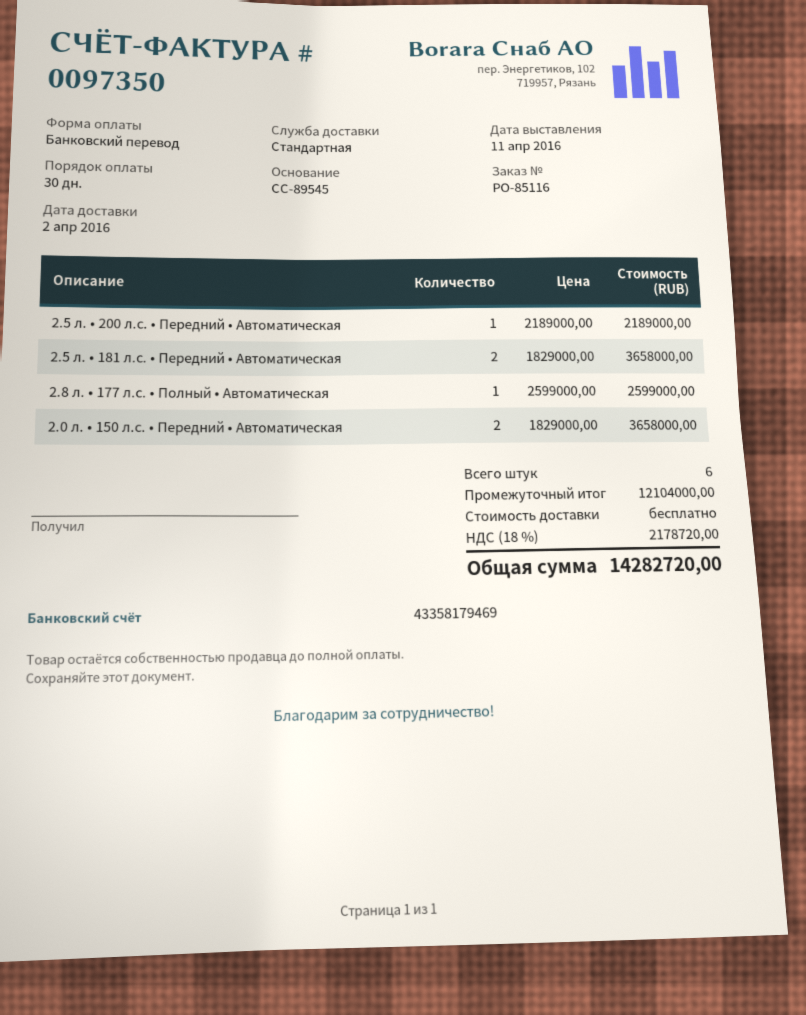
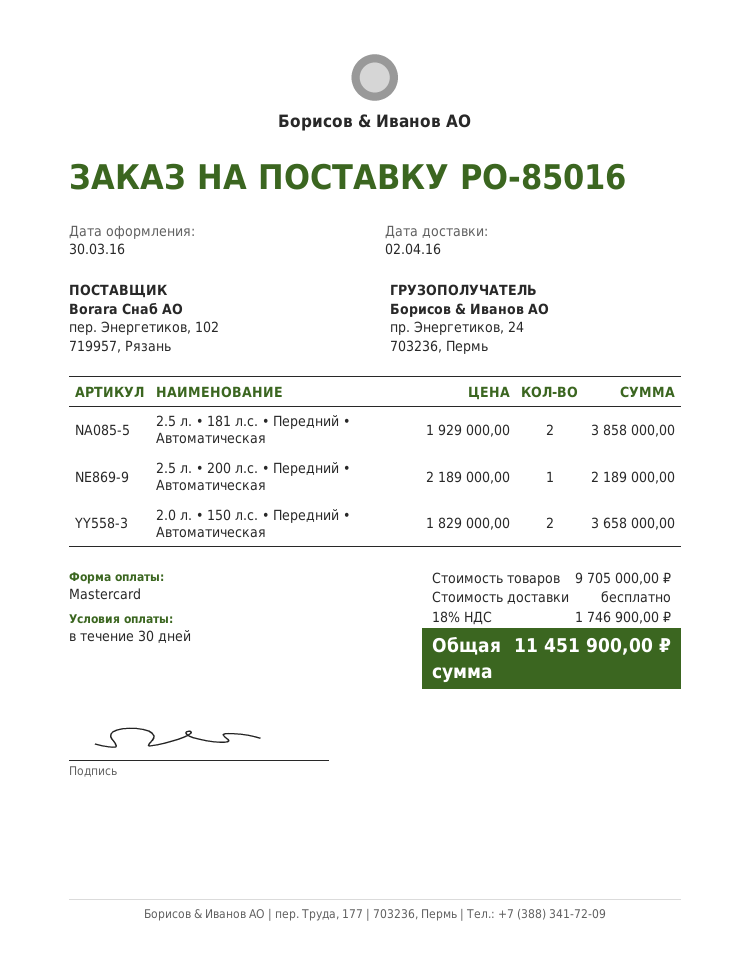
order number: PO-85116 -> PO-85016
payment method: bank transfer -> Mastercard
2.5 л. • 181 л.с. • Передний • Автоматическая: 2 x 1829000.00 = 3658000.00 -> 2 x 1929000.00 = 3858000.00
2.8 л. • 177 л.с. • Полный • Автоматическая: 1 x 2599000.00 = 2599000.00 -> none
subtotal: 12104000.00 -> 9705000.00
tax: 18% = 2178720.00 -> 18% = 1746900.00
total: 14282720.00 -> 11451900.00

